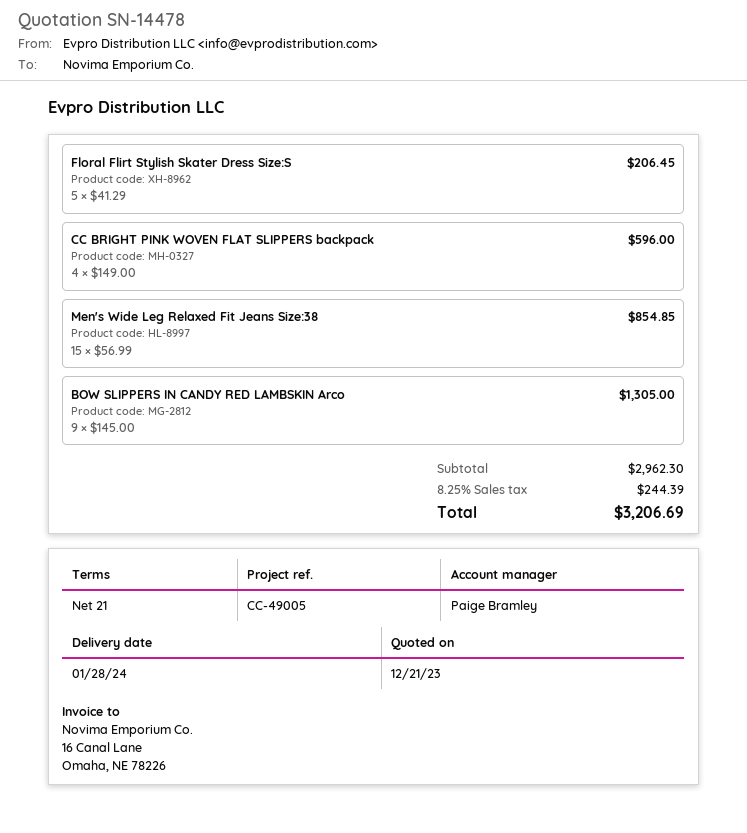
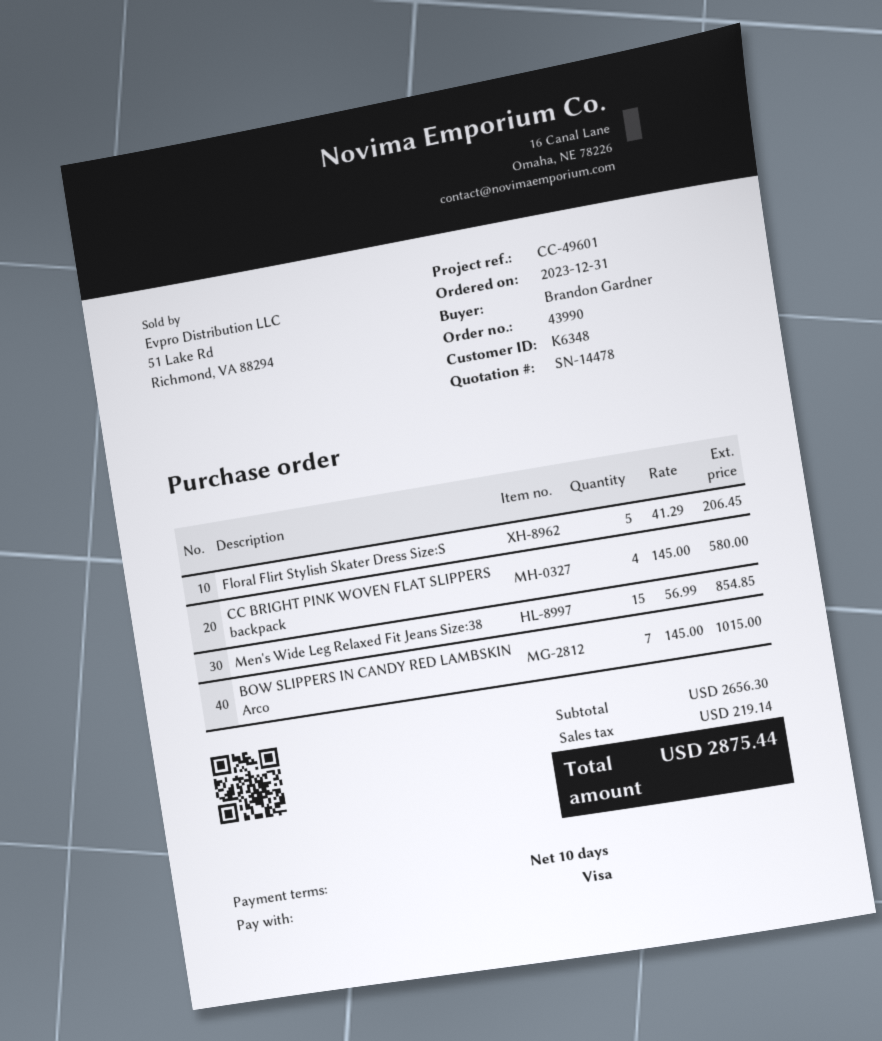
payment terms: 21 days -> 10 days
reference: CC-49005 -> CC-49601
CC BRIGHT PINK WOVEN FLAT SLIPPERS backpack: 4 x 149.00 = 596.00 -> 4 x 145.00 = 580.00
BOW SLIPPERS IN CANDY RED LAMBSKIN Arco: 9 x 145.00 = 1305.00 -> 7 x 145.00 = 1015.00
subtotal: 2962.30 -> 2656.30
tax: 244.39 -> 219.14
total: 3206.69 -> 2875.44

